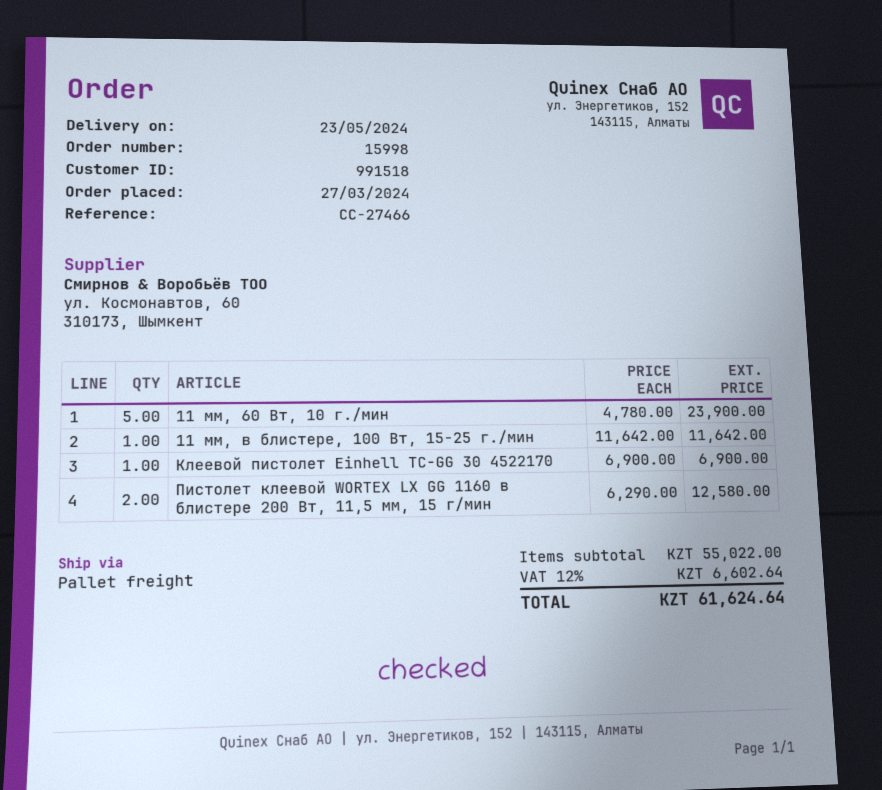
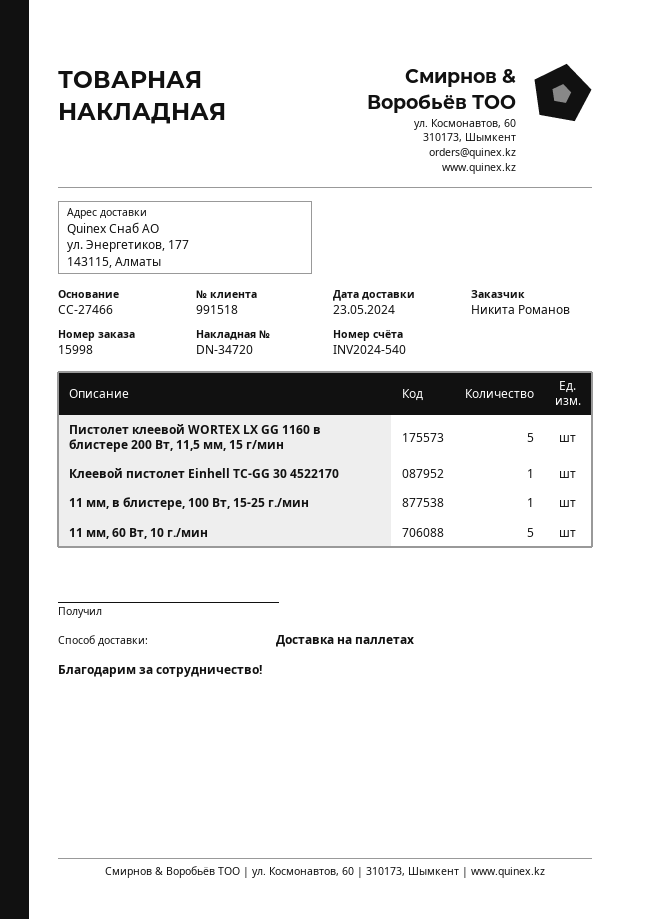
Пистолет клеевой WORTEX LX GG 1160 в блистере 200 Вт, 11,5 мм, 15 г/мин: 2 -> 5

